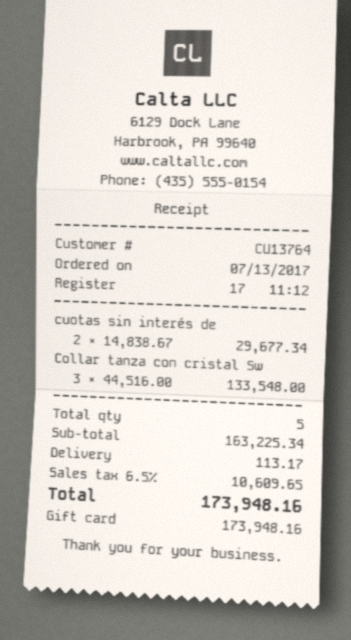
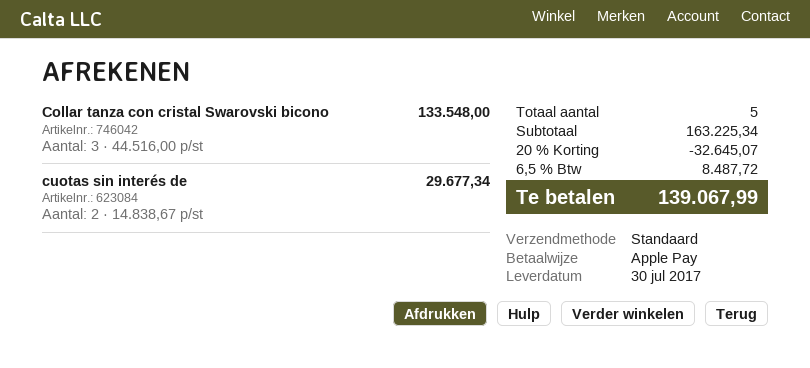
payment method: gift card -> Apple Pay
discount: none -> 20% = 32645.07
shipping: 113.17 -> none
tax: 6.5% = 10609.65 -> 6.5% = 8487.72
total: 173948.16 -> 139067.99

